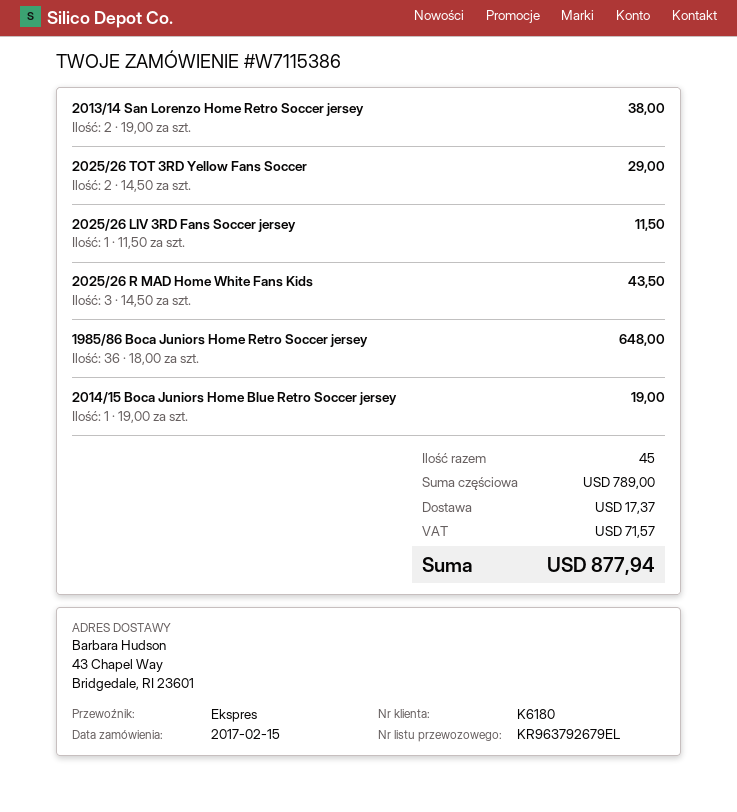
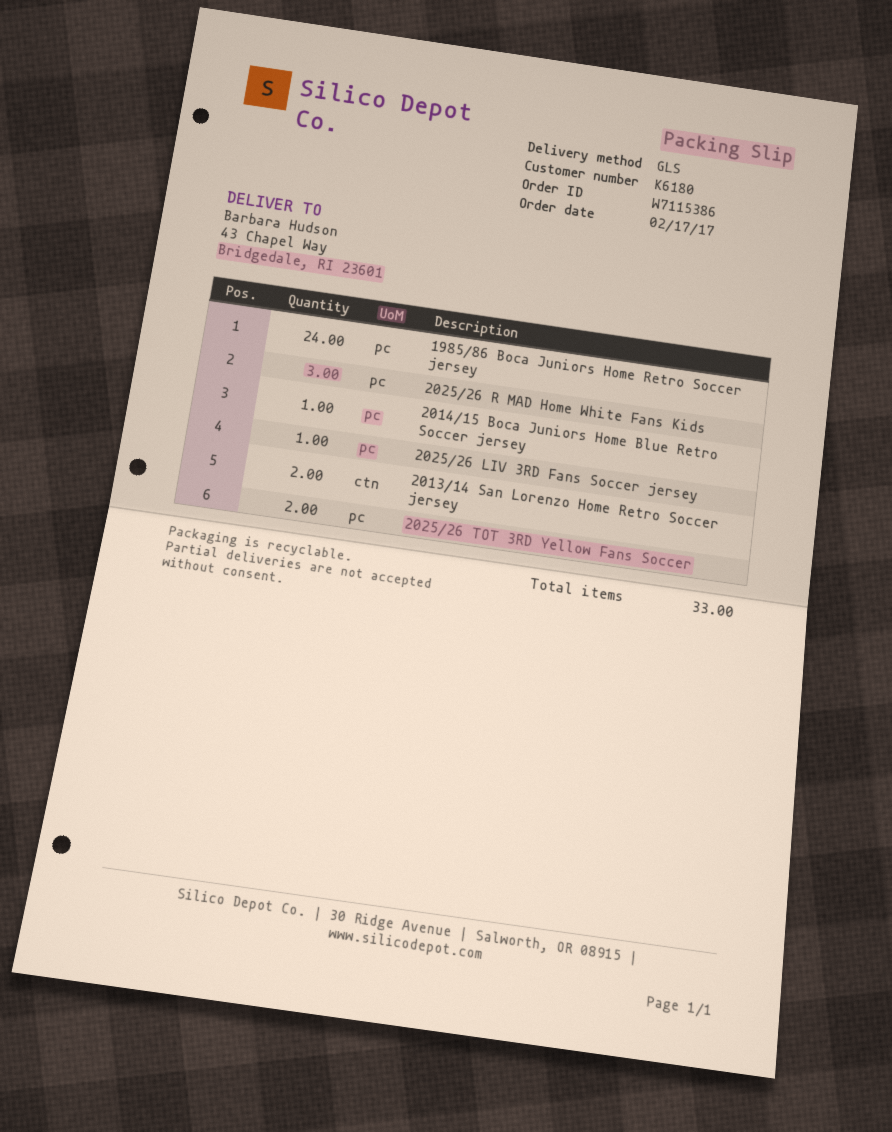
order date: 2017-02-15 -> 2017-02-17
shipping method: express -> GLS
1985/86 Boca Juniors Home Retro Soccer jersey: 36 -> 24
total quantity: 45 -> 33

